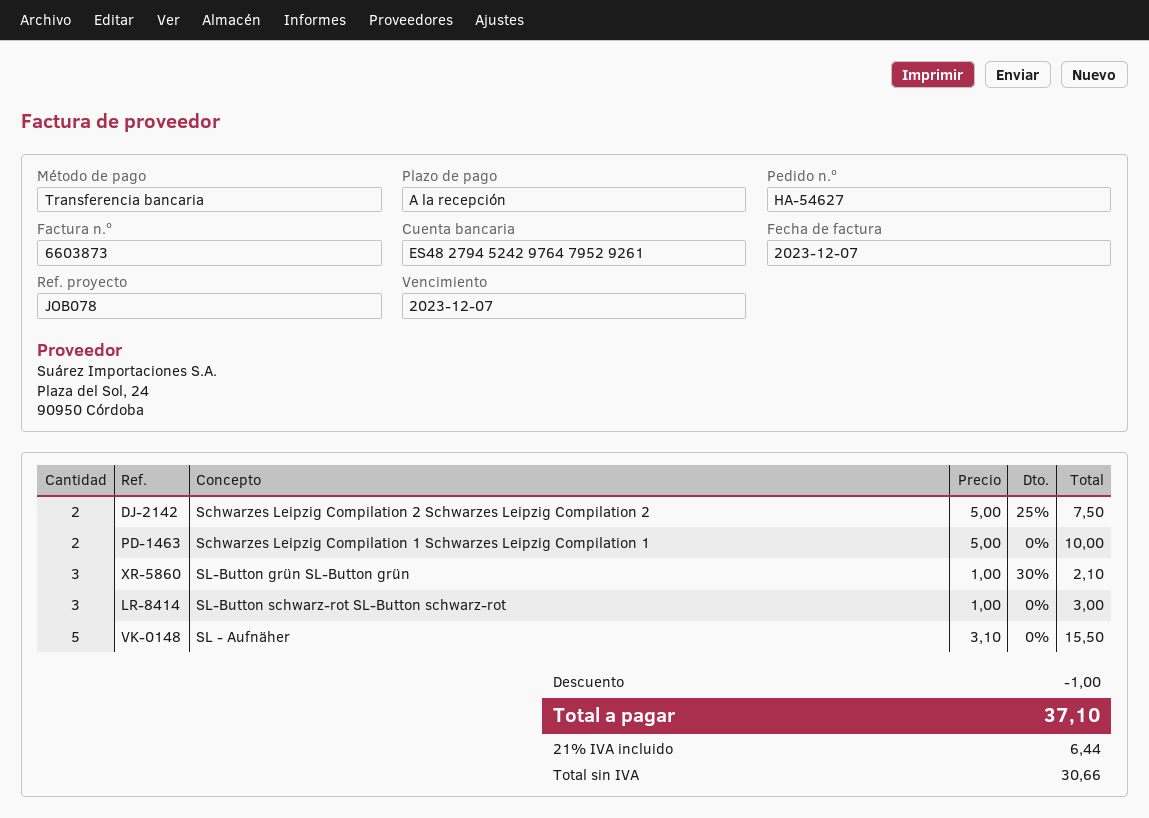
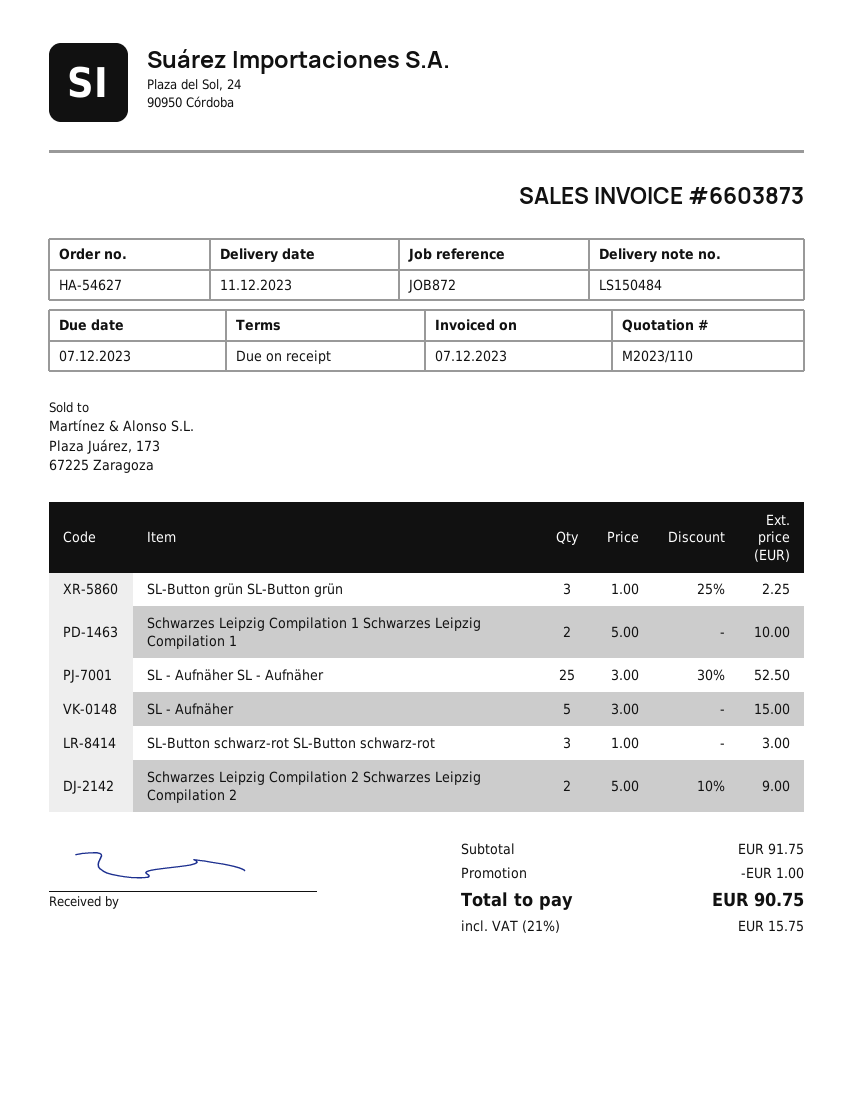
reference: JOB078 -> JOB872
Schwarzes Leipzig Compilation 2 Schwarzes Leipzig Compilation 2: 2 x 5.00 - 25% = 7.50 -> 2 x 5.00 - 10% = 9.00
SL-Button grün SL-Button grün: 3 x 1.00 - 30% = 2.10 -> 3 x 1.00 - 25% = 2.25
SL - Aufnäher: 5 x 3.10 = 15.50 -> 5 x 3.00 = 15.00
SL - Aufnäher SL - Aufnäher: none -> 25 x 3.00 - 30% = 52.50
tax: 21% = 6.44 -> 21% = 15.75
total: 37.10 -> 90.75

